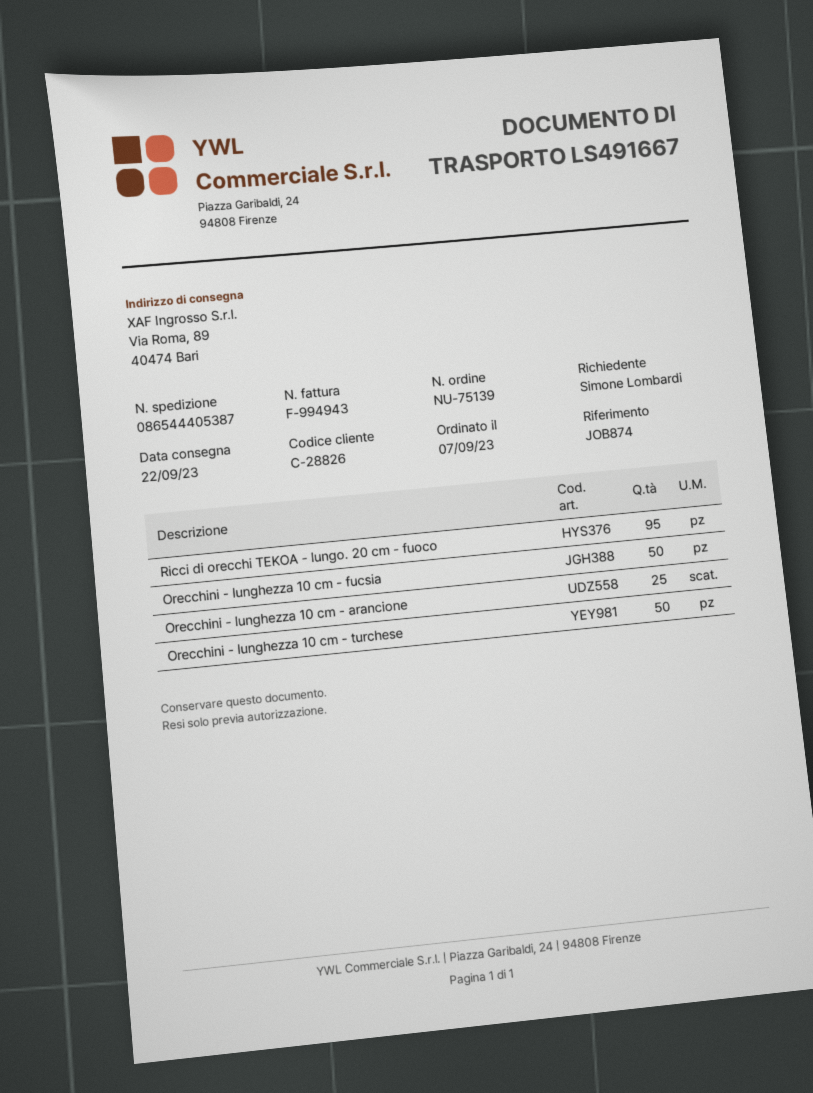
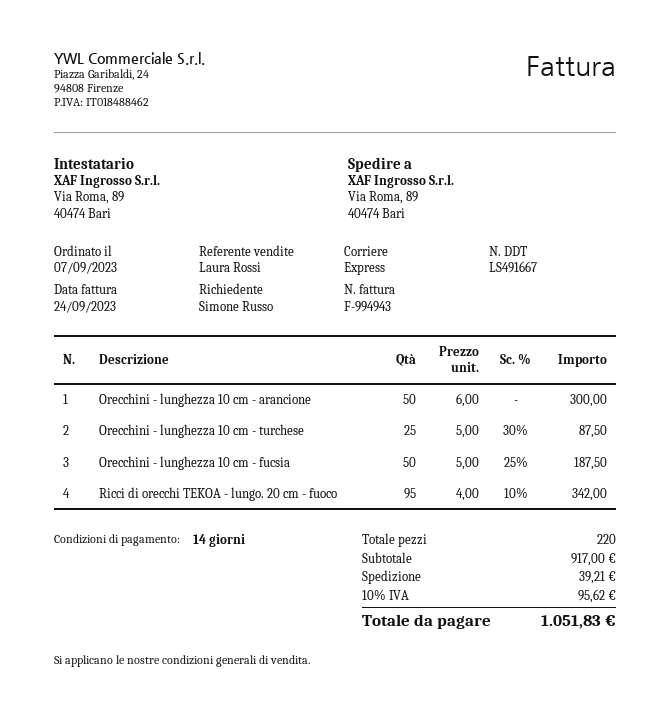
ordered by: Simone Lombardi -> Simone Russo
Orecchini - lunghezza 10 cm - arancione: 25 -> 50
Orecchini - lunghezza 10 cm - turchese: 50 -> 25

